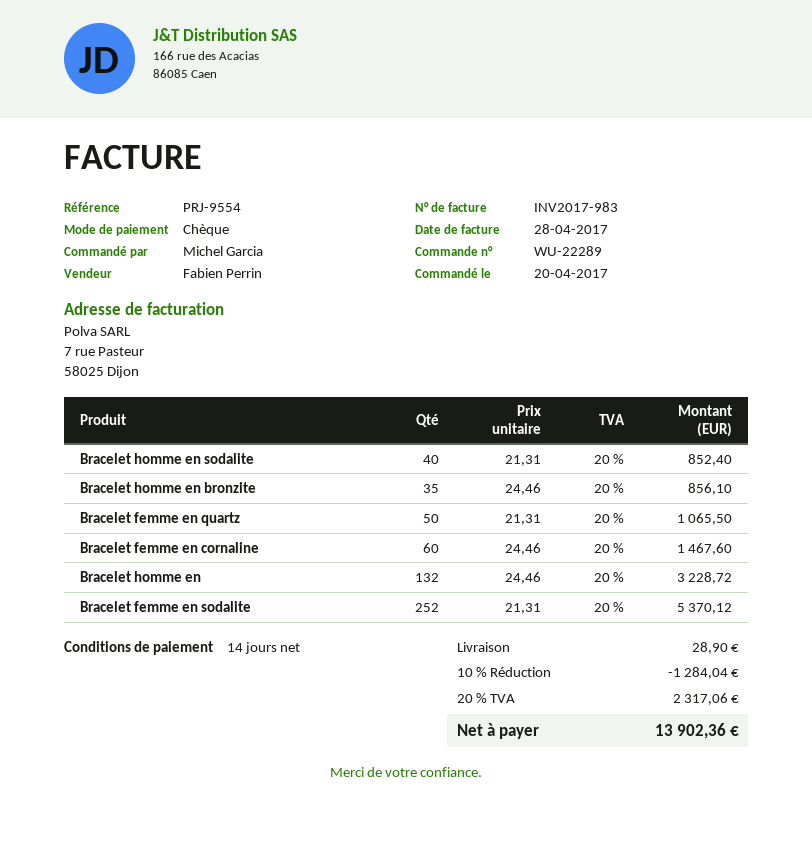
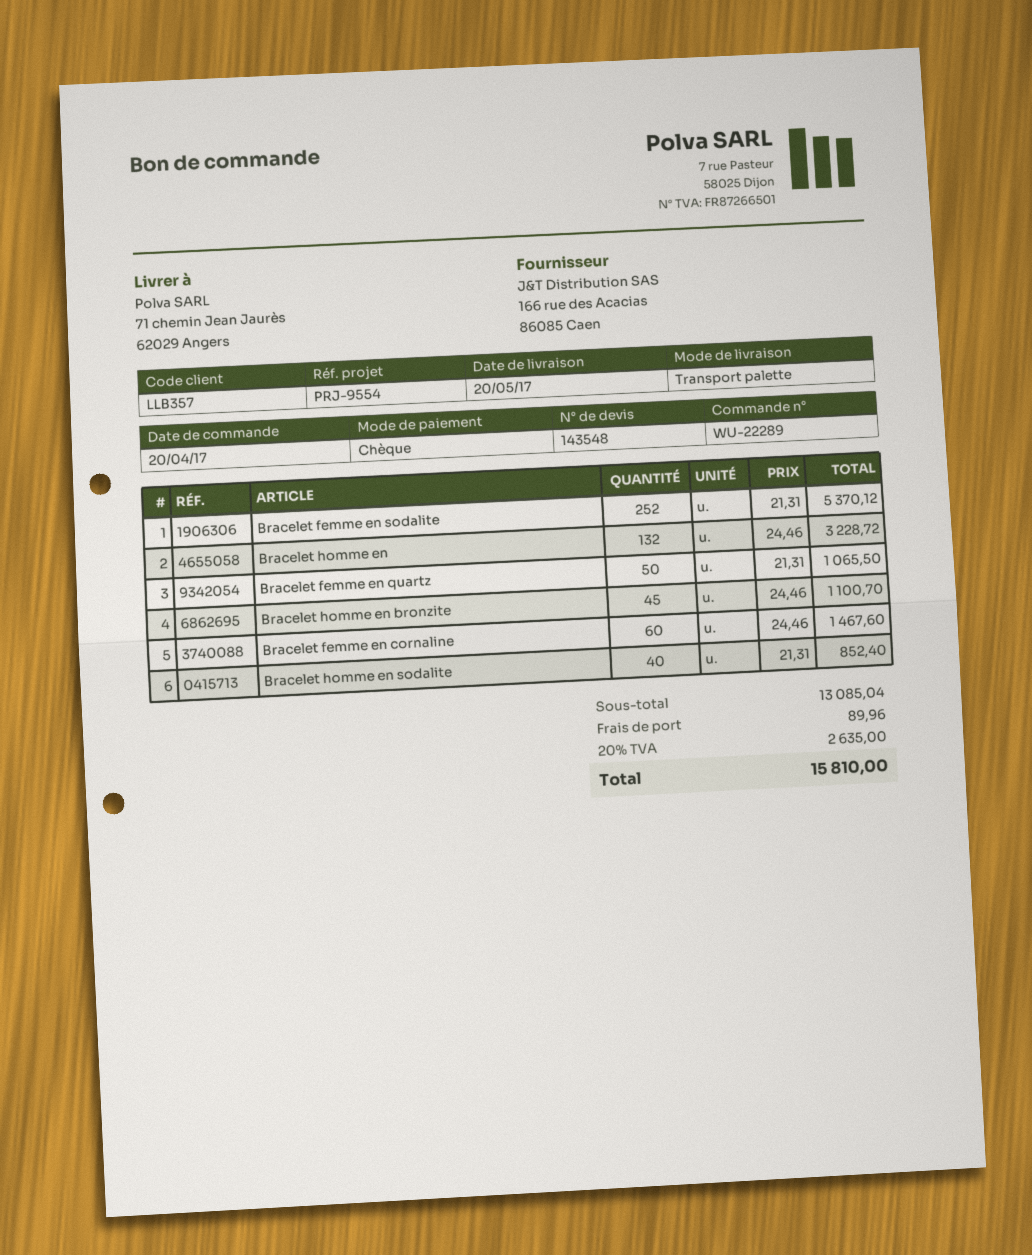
Bracelet homme en bronzite: 35 x 24.46 = 856.10 -> 45 x 24.46 = 1100.70
discount: 10% = 1284.04 -> none
shipping: 28.90 -> 89.96
tax: 20% = 2317.06 -> 20% = 2635.00
total: 13902.36 -> 15810.00

